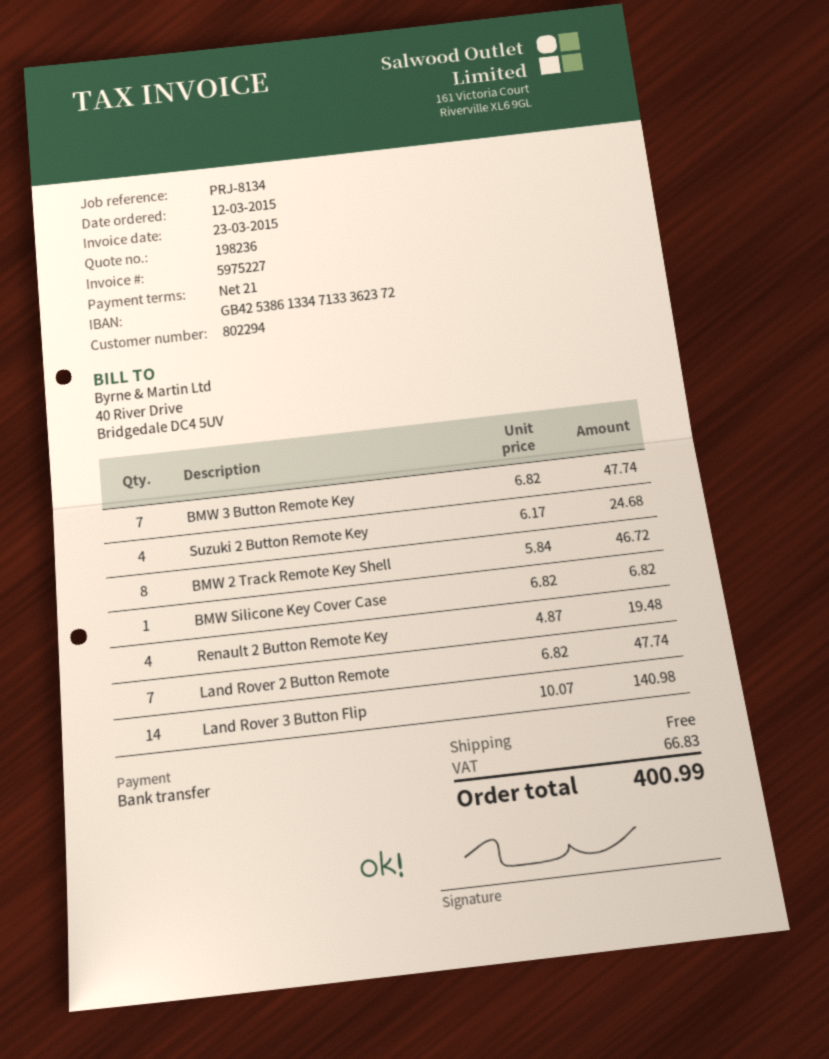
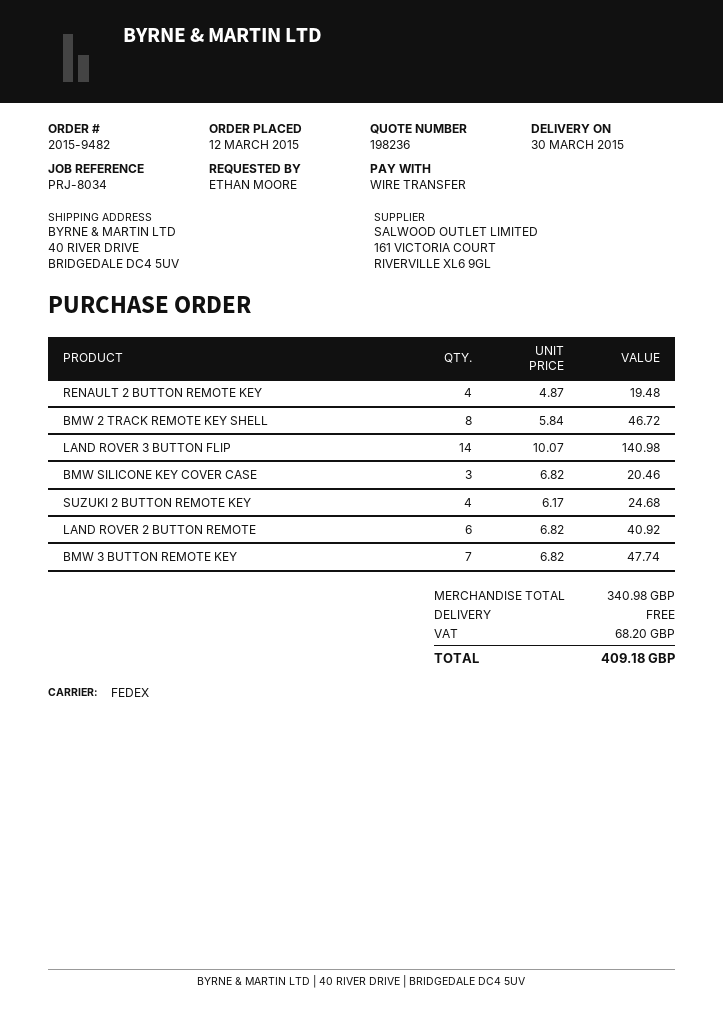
reference: PRJ-8134 -> PRJ-8034
BMW Silicone Key Cover Case: 1 x 6.82 = 6.82 -> 3 x 6.82 = 20.46
Land Rover 2 Button Remote: 7 x 6.82 = 47.74 -> 6 x 6.82 = 40.92
tax: 66.83 -> 68.20
total: 400.99 -> 409.18

